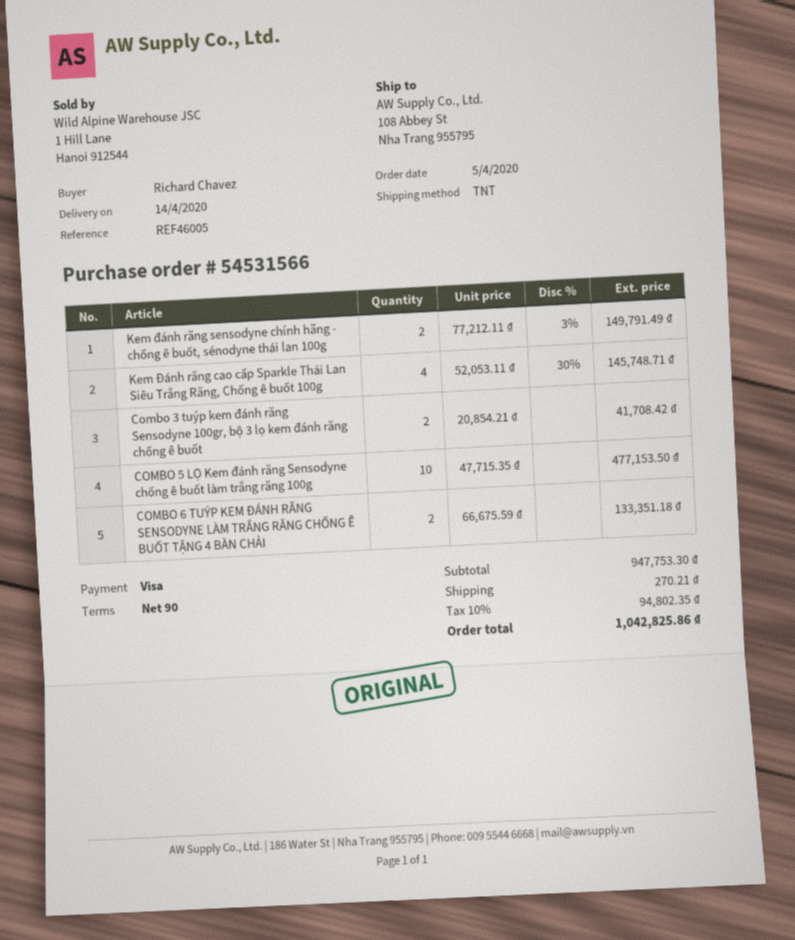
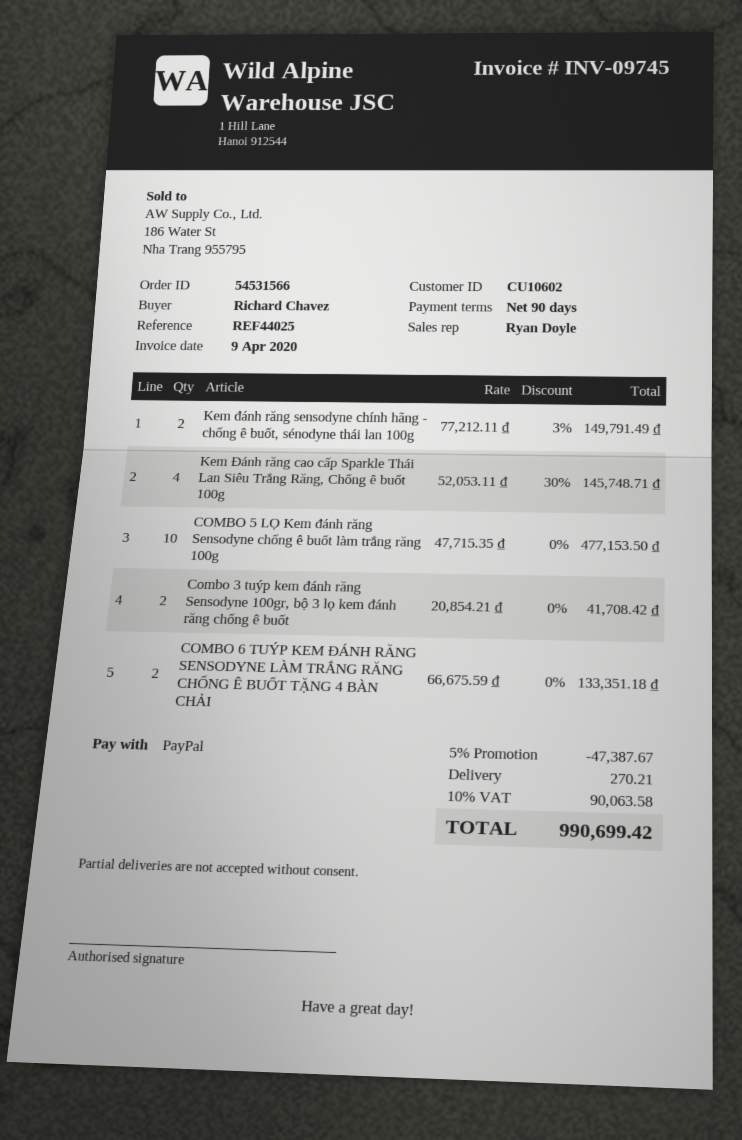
reference: REF46005 -> REF44025
payment method: Visa -> PayPal
discount: none -> 5% = 47387.67
tax: 10% = 94802.35 -> 10% = 90063.58
total: 1042825.86 -> 990699.42

